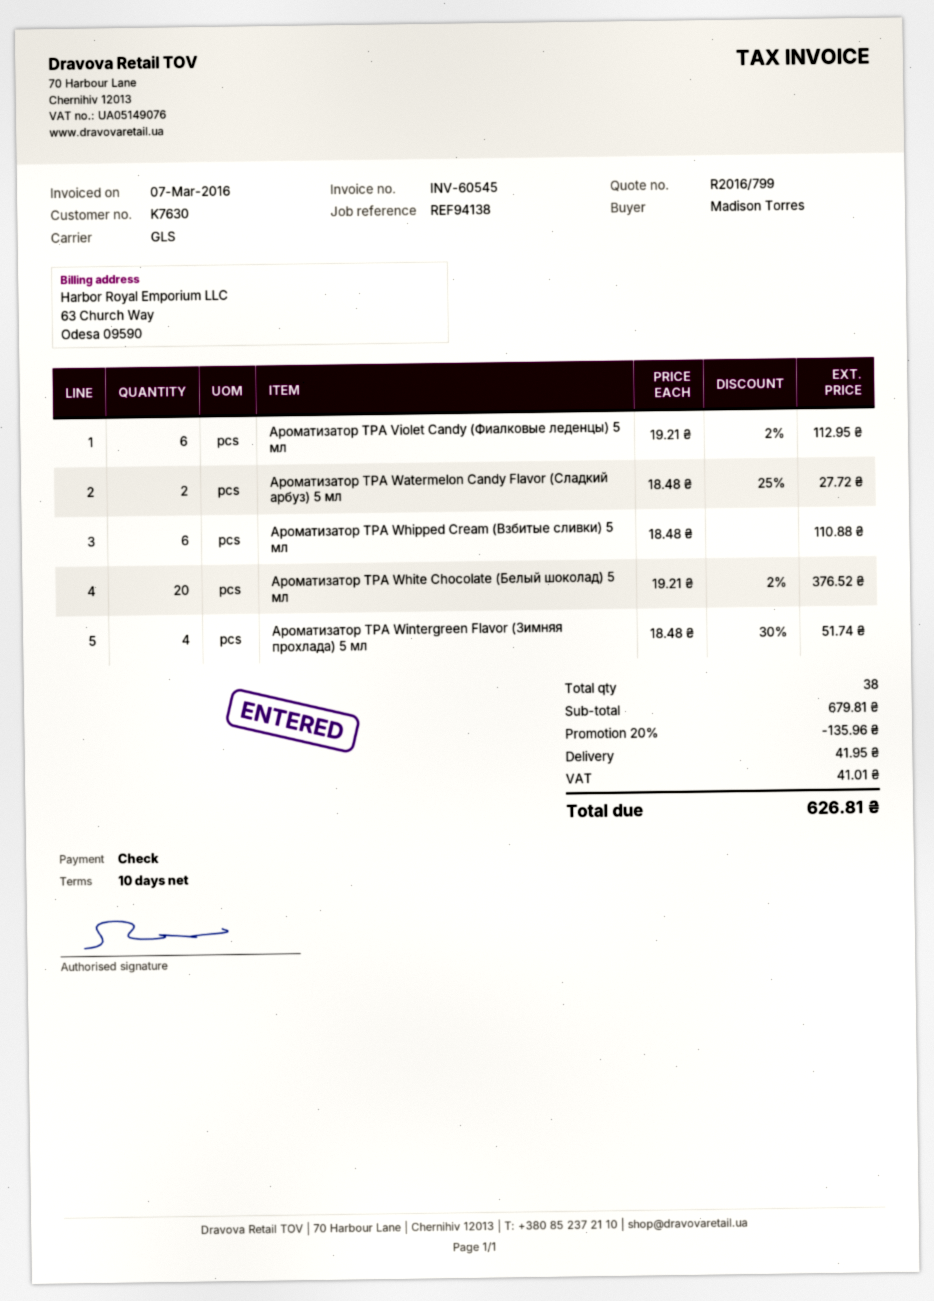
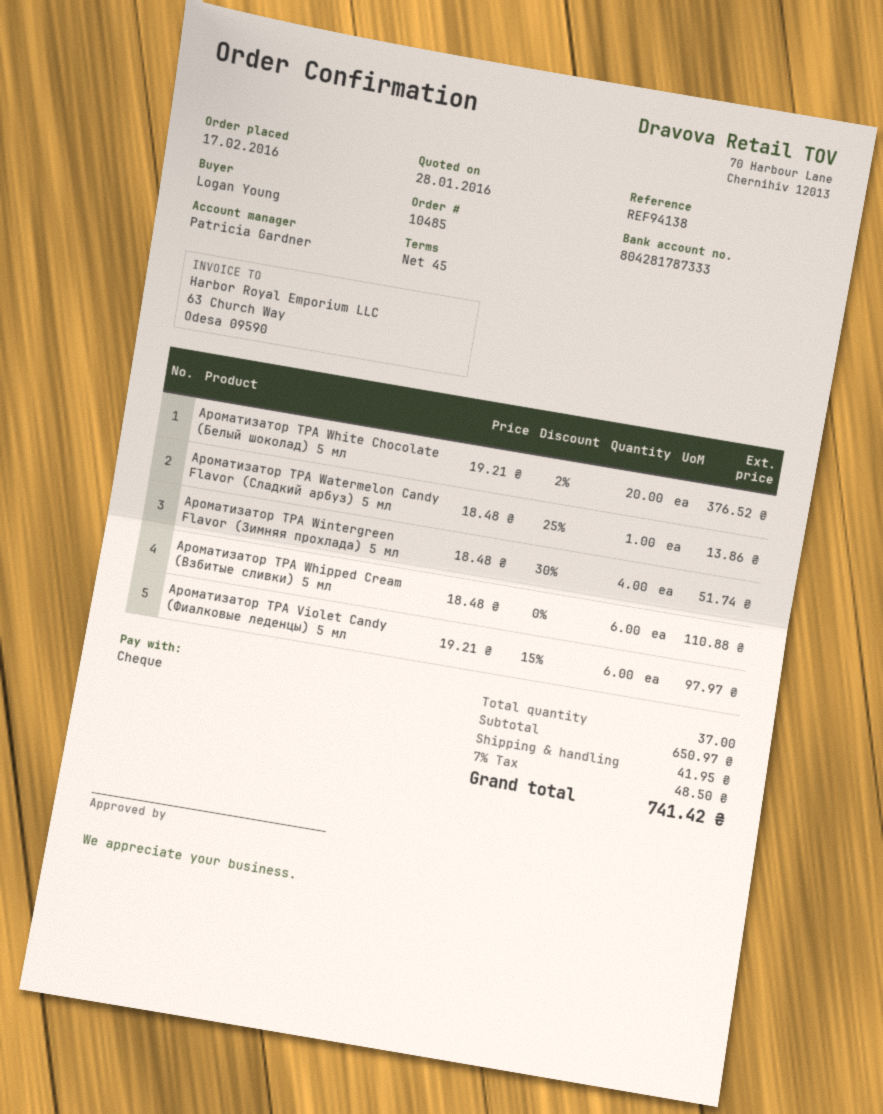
payment terms: 10 days -> 45 days
ordered by: Madison Torres -> Logan Young
Ароматизатор TPA Violet Candy (Фиалковые леденцы) 5 мл: 6 x 19.21 - 2% = 112.95 -> 6 x 19.21 - 15% = 97.97
Ароматизатор TPA Watermelon Candy Flavor (Сладкий арбуз) 5 мл: 2 x 18.48 - 25% = 27.72 -> 1 x 18.48 - 25% = 13.86
total quantity: 38 -> 37
subtotal: 679.81 -> 650.97
discount: 20% = 135.96 -> none
tax: 41.01 -> 48.50
total: 626.81 -> 741.42

